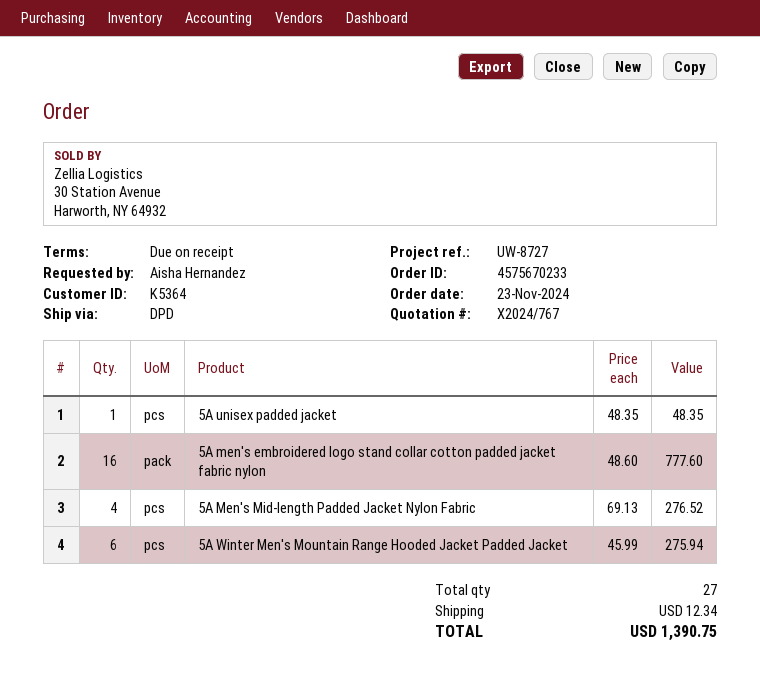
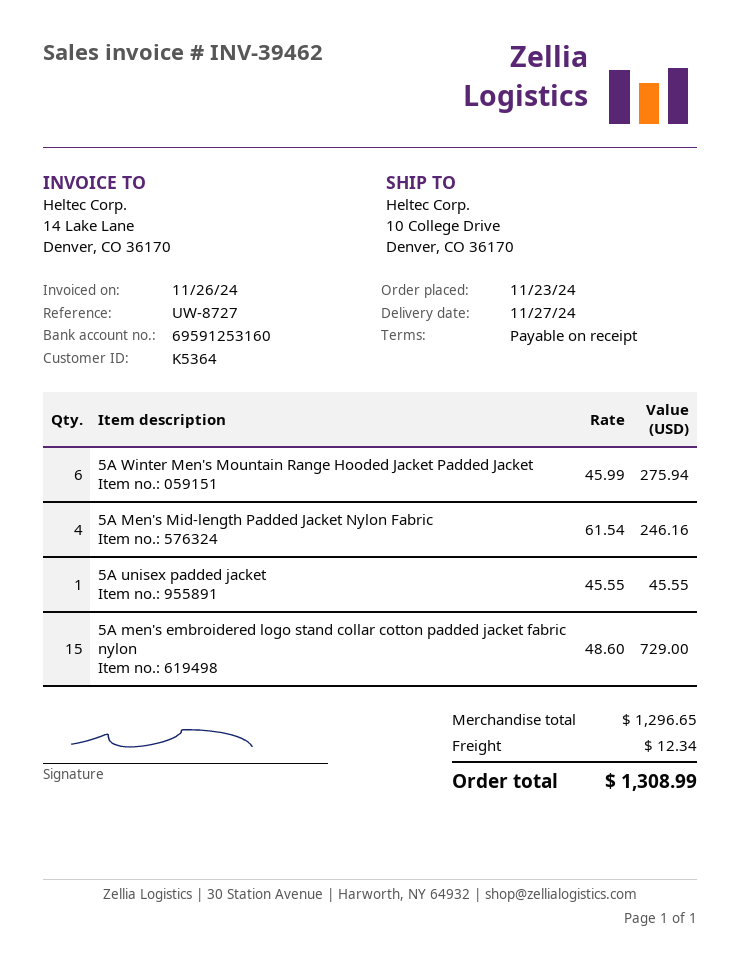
5A unisex padded jacket: 1 x 48.35 = 48.35 -> 1 x 45.55 = 45.55
5A men's embroidered logo stand collar cotton padded jacket fabric nylon: 16 x 48.60 = 777.60 -> 15 x 48.60 = 729.00
5A Men's Mid-length Padded Jacket Nylon Fabric: 4 x 69.13 = 276.52 -> 4 x 61.54 = 246.16
total: 1390.75 -> 1308.99

